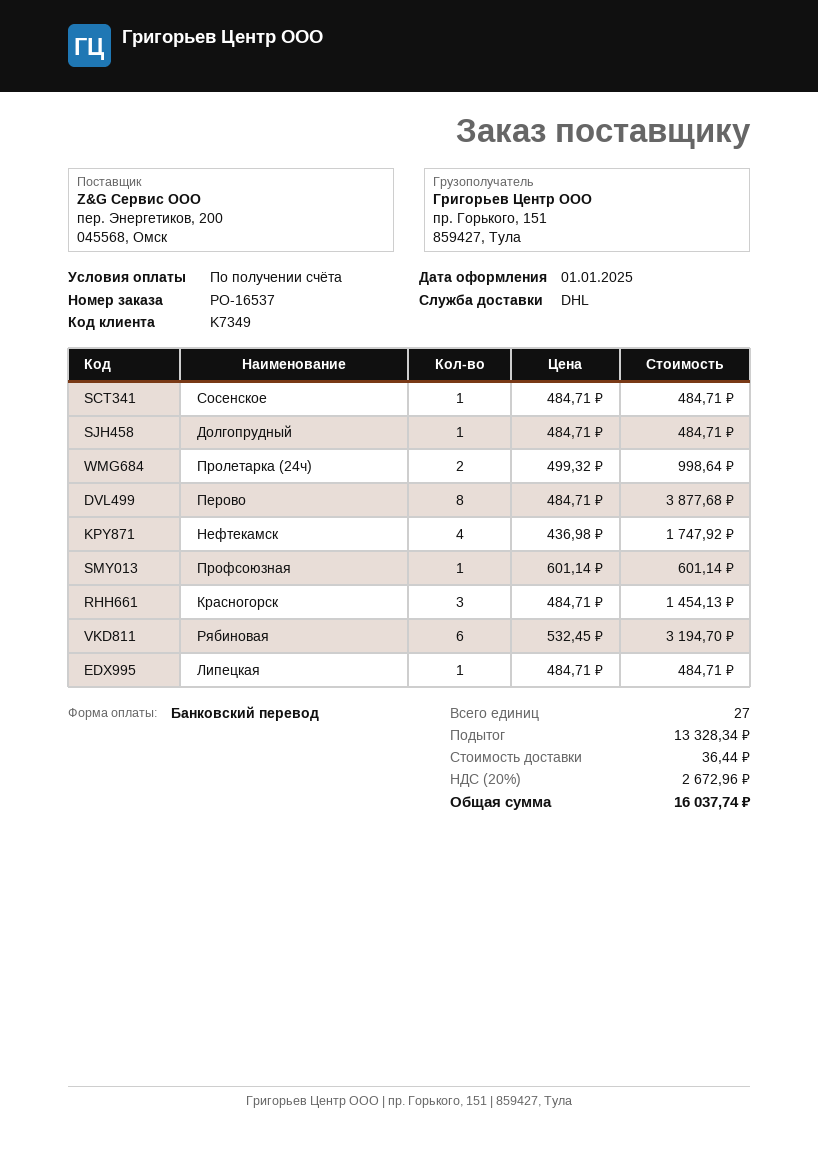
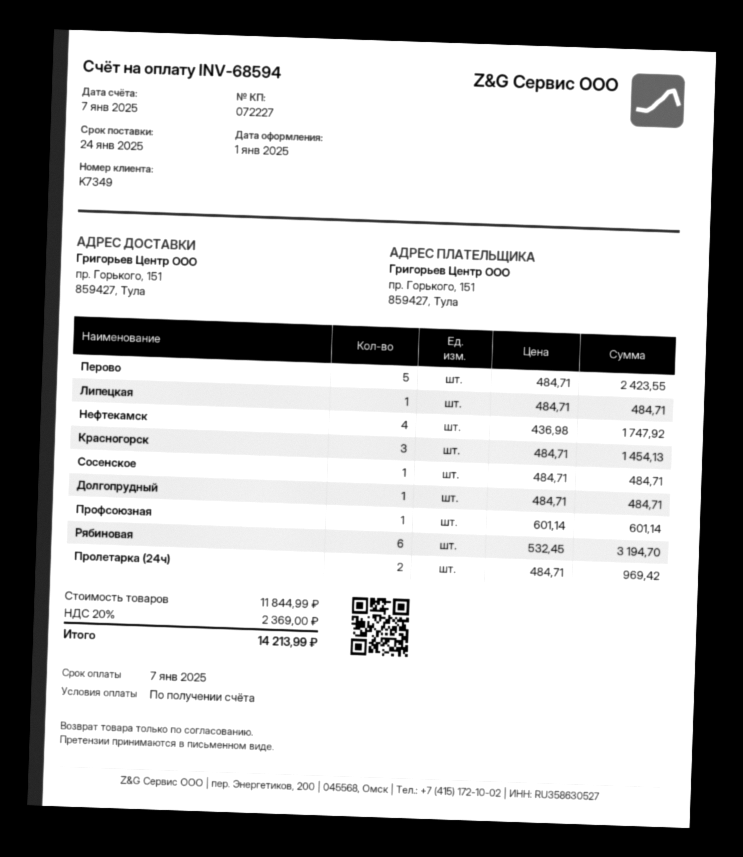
Пролетарка (24ч): 2 x 499.32 = 998.64 -> 2 x 484.71 = 969.42
Перово: 8 x 484.71 = 3877.68 -> 5 x 484.71 = 2423.55
subtotal: 13328.34 -> 11844.99
shipping: 36.44 -> none
tax: 20% = 2672.96 -> 20% = 2369.00
total: 16037.74 -> 14213.99

